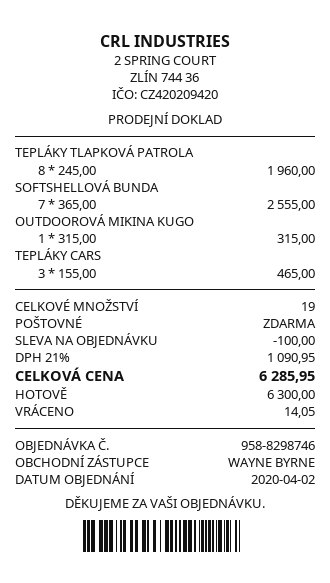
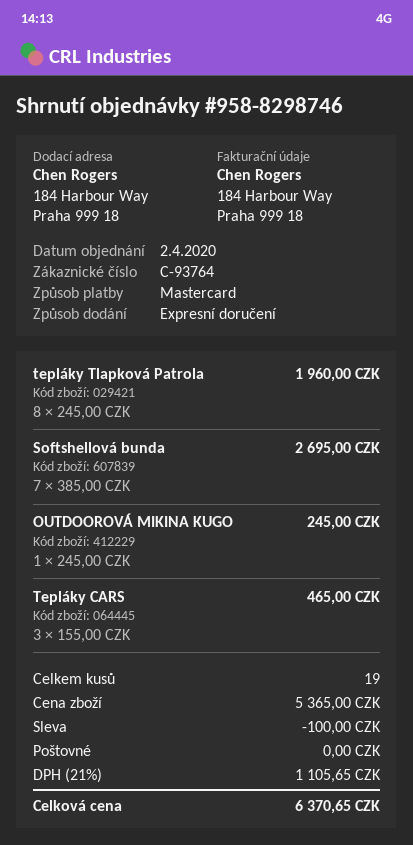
payment method: cash -> Mastercard
SOFTSHELLOVÁ BUNDA: 7 x 365.00 = 2555.00 -> 7 x 385.00 = 2695.00
OUTDOOROVÁ MIKINA KUGO: 1 x 315.00 = 315.00 -> 1 x 245.00 = 245.00
tax: 21% = 1090.95 -> 21% = 1105.65
total: 6285.95 -> 6370.65

